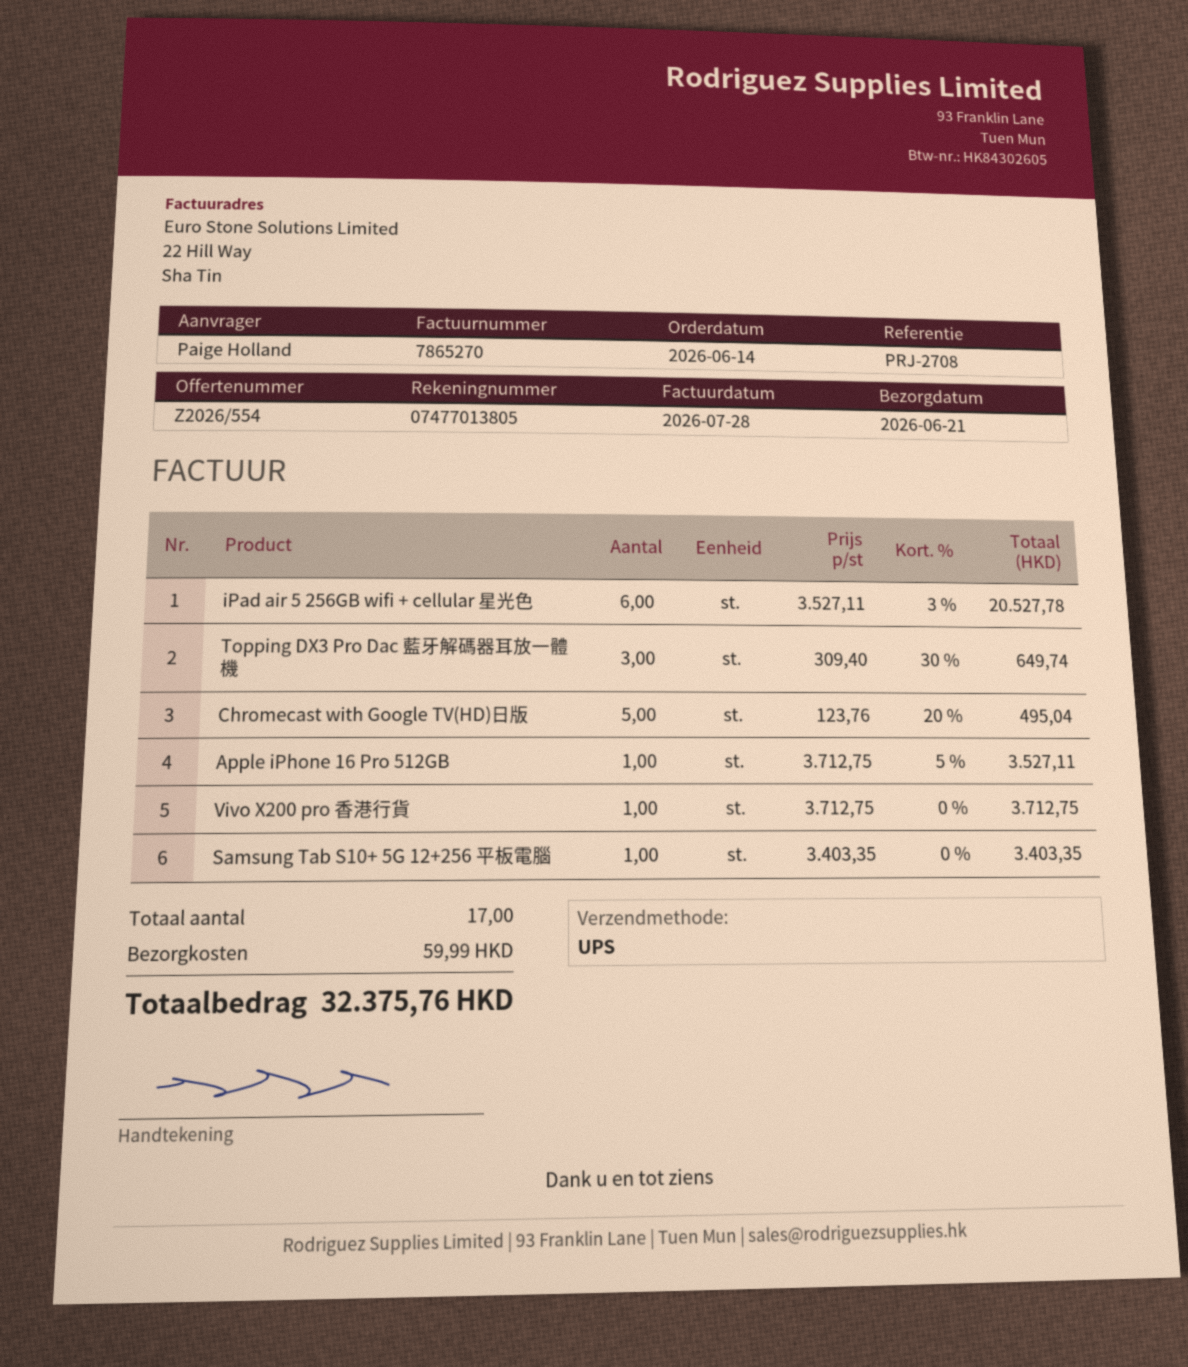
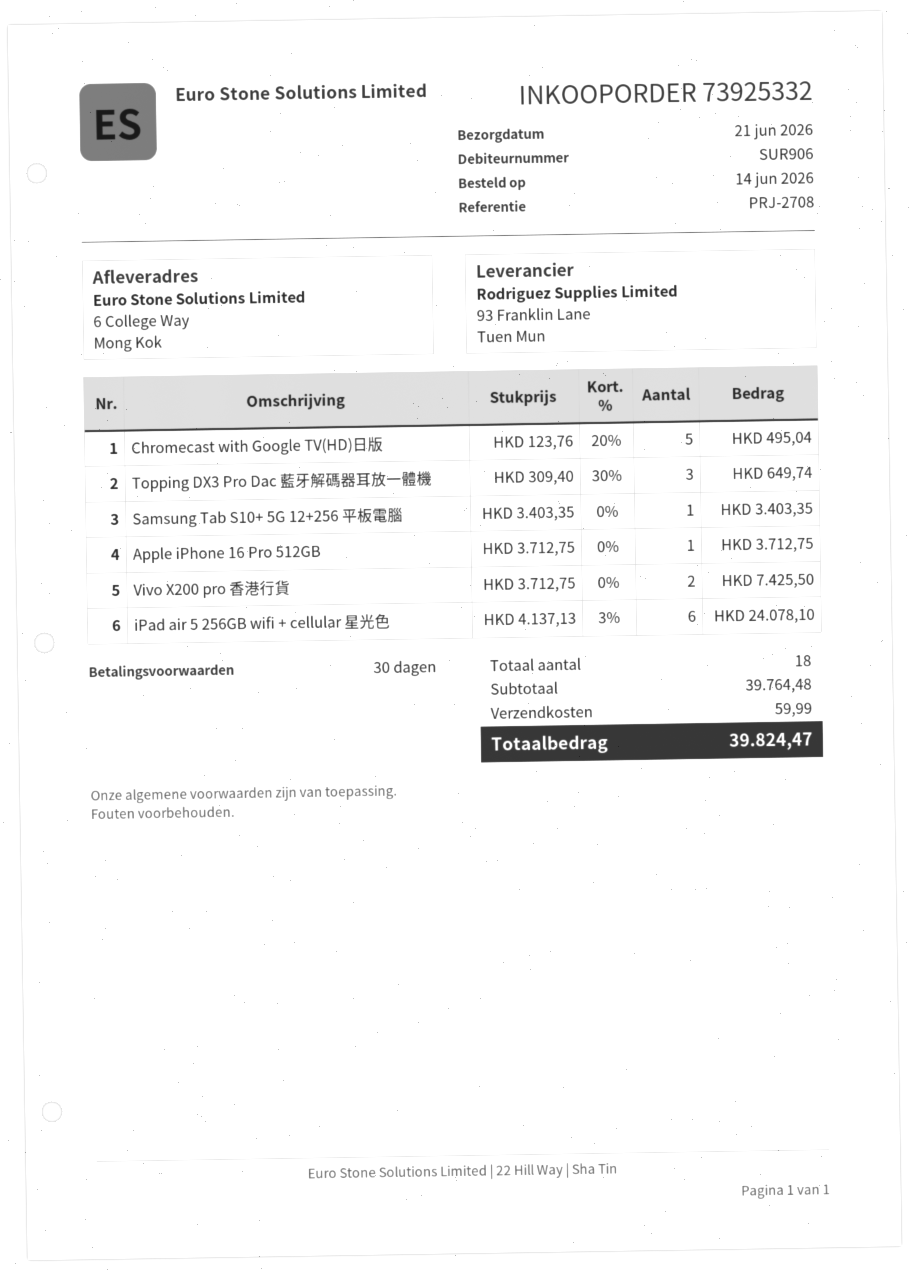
iPad air 5 256GB wifi + cellular 星光色: 6 x 3527.11 - 3% = 20527.78 -> 6 x 4137.13 - 3% = 24078.10
Apple iPhone 16 Pro 512GB: 1 x 3712.75 - 5% = 3527.11 -> 1 x 3712.75 = 3712.75
Vivo X200 pro 香港行貨: 1 x 3712.75 = 3712.75 -> 2 x 3712.75 = 7425.50
total quantity: 17 -> 18
total: 32375.76 -> 39824.47

